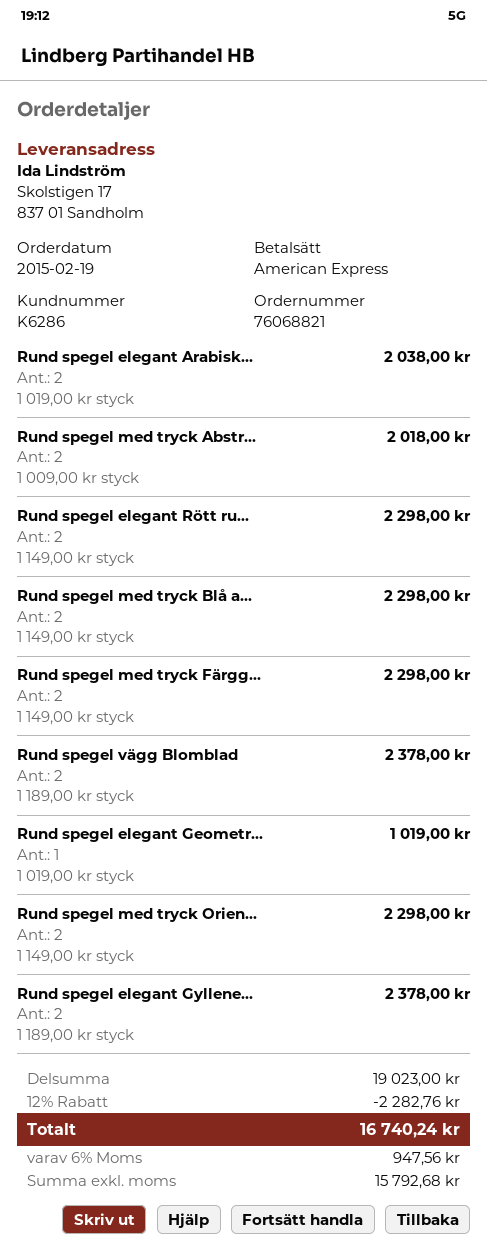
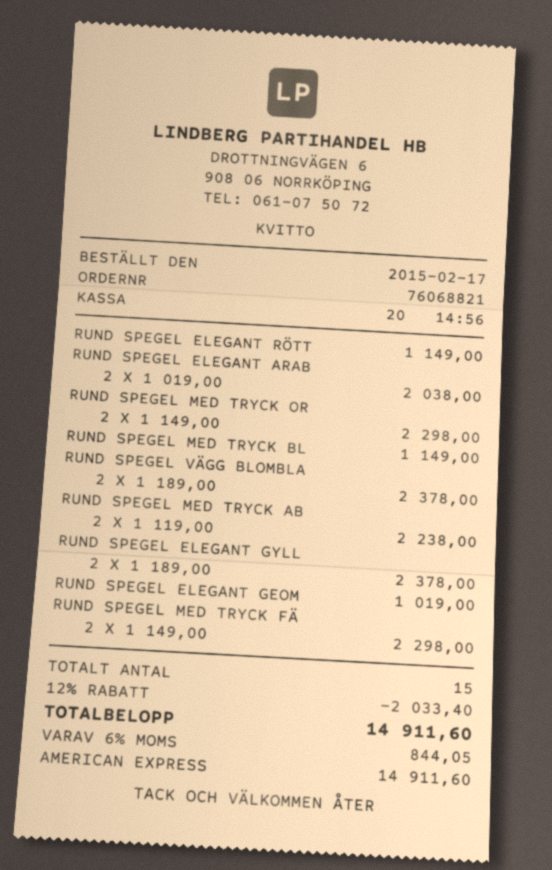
order date: 2015-02-19 -> 2015-02-17
Rund spegel med tryck Abstr...: 2 x 1009.00 = 2018.00 -> 2 x 1119.00 = 2238.00
Rund spegel elegant Rött ru...: 2 x 1149.00 = 2298.00 -> 1 x 1149.00 = 1149.00
Rund spegel med tryck Blå a...: 2 x 1149.00 = 2298.00 -> 1 x 1149.00 = 1149.00
discount: 12% = 2282.76 -> 12% = 2033.40
tax: 6% = 947.56 -> 6% = 844.05
total: 16740.24 -> 14911.60

